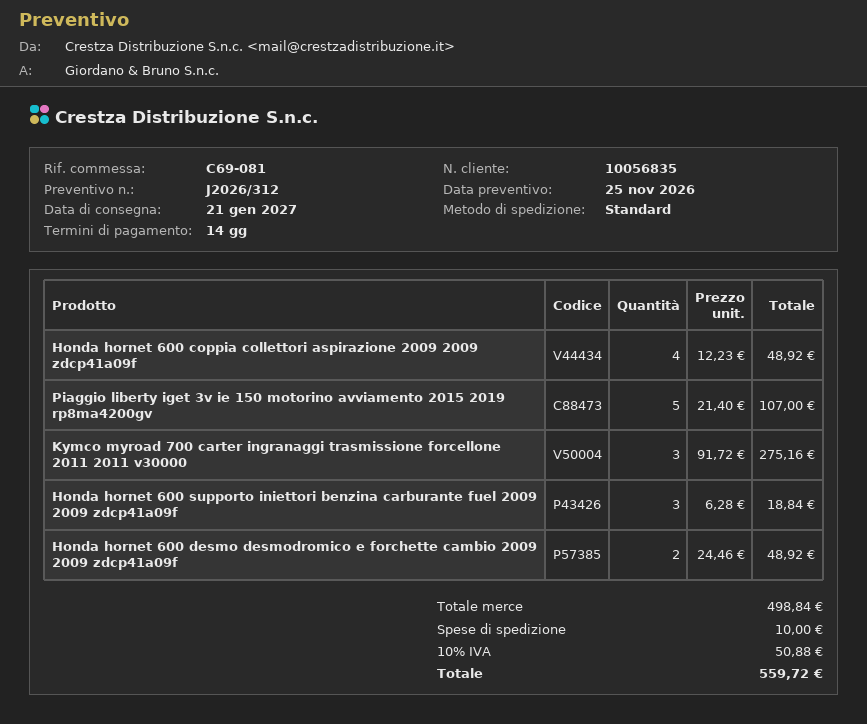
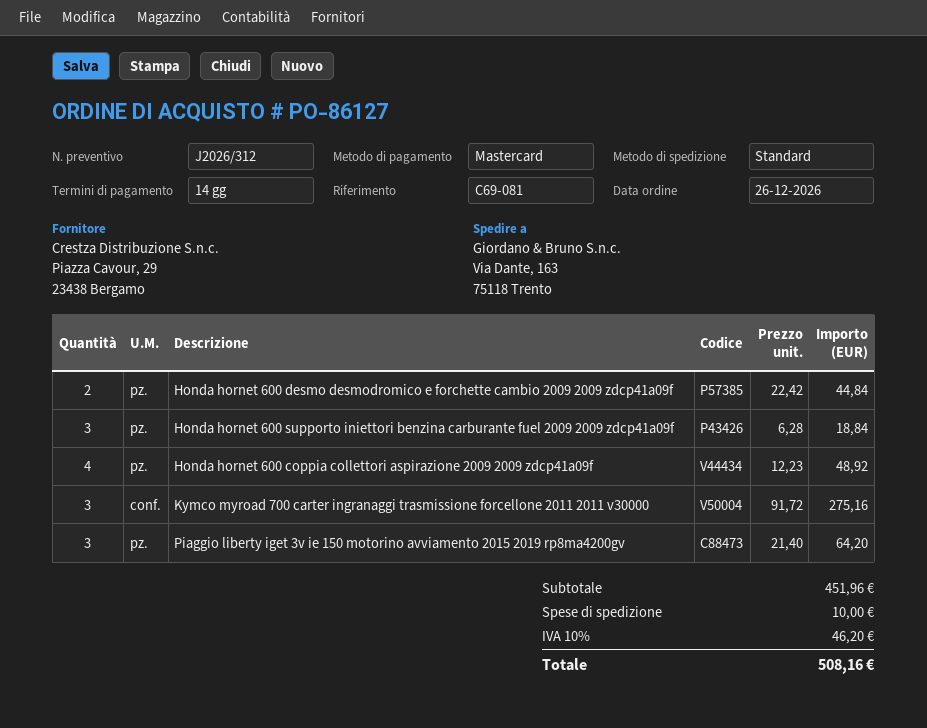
Piaggio liberty iget 3v ie 150 motorino avviamento 2015 2019 rp8ma4200gv: 5 x 21.40 = 107.00 -> 3 x 21.40 = 64.20
Honda hornet 600 desmo desmodromico e forchette cambio 2009 2009 zdcp41a09f: 2 x 24.46 = 48.92 -> 2 x 22.42 = 44.84
subtotal: 498.84 -> 451.96
tax: 10% = 50.88 -> 10% = 46.20
total: 559.72 -> 508.16

